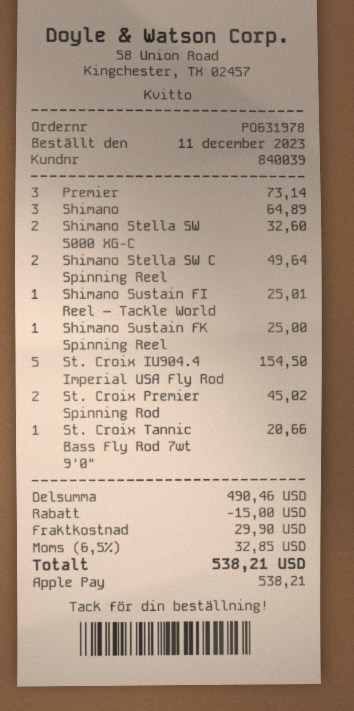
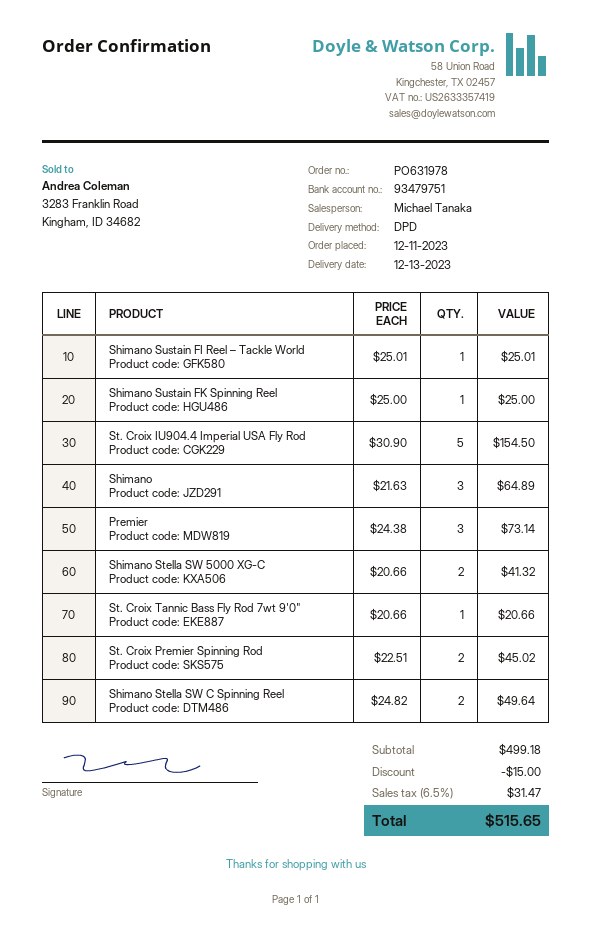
Shimano Stella SW 5000 XG-C: 2 for 32.60 -> 2 for 41.32
subtotal: 490.46 -> 499.18
shipping: 29.90 -> none
tax: 6.5% = 32.85 -> 6.5% = 31.47
total: 538.21 -> 515.65

